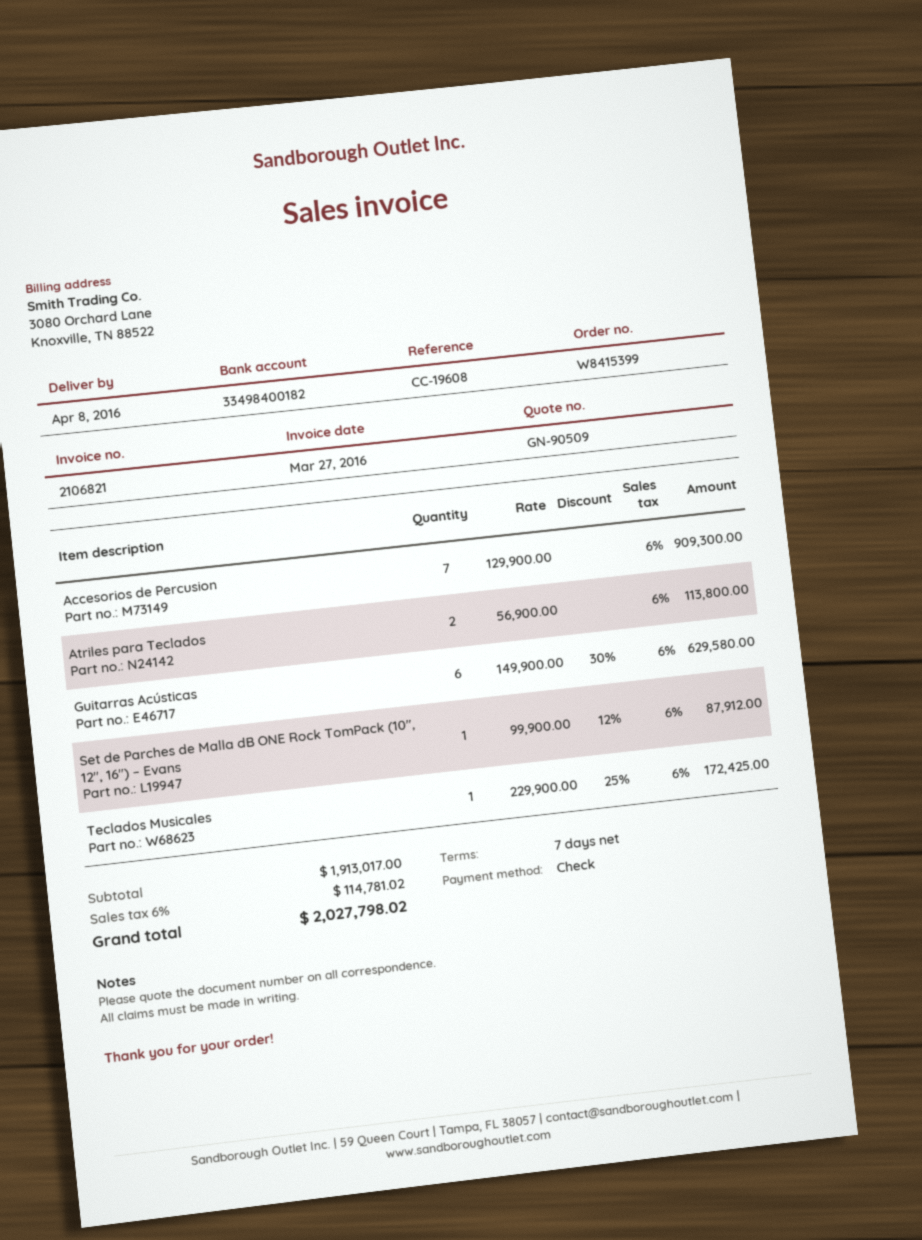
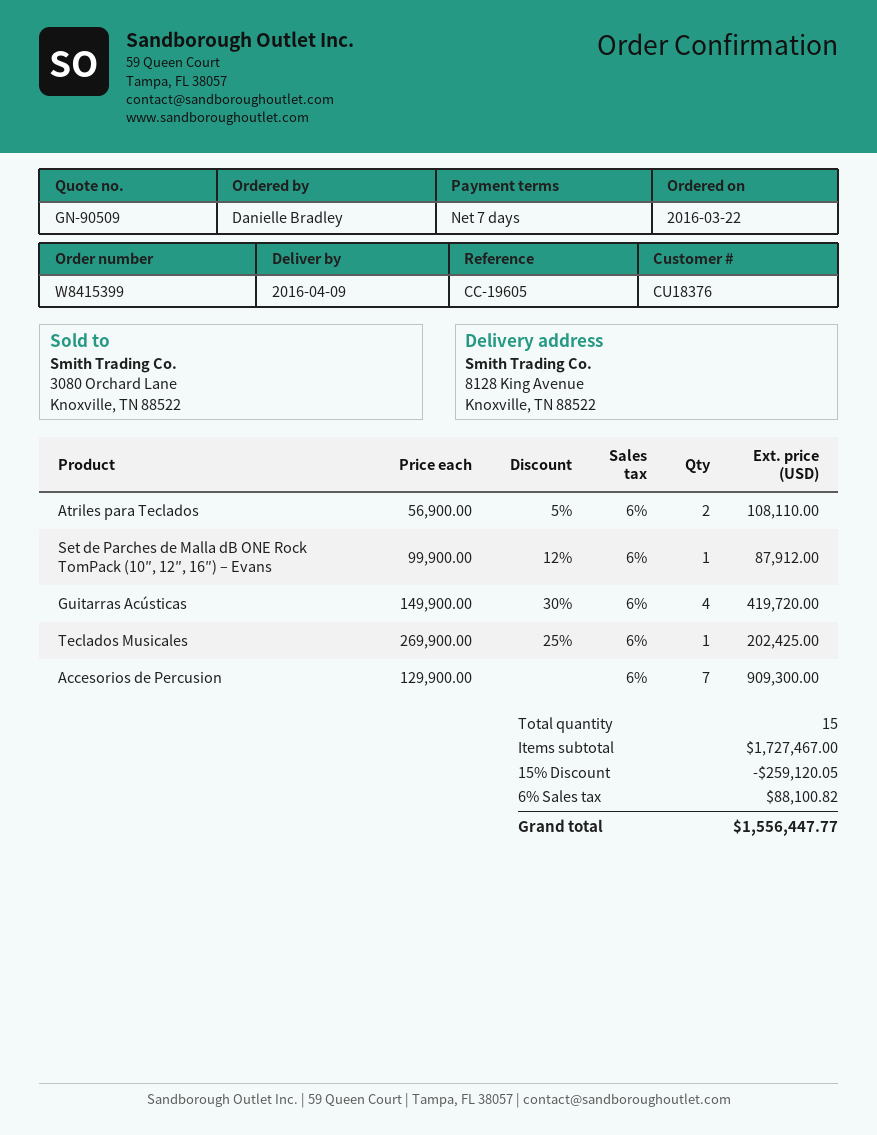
delivery date: 2016-04-08 -> 2016-04-09
reference: CC-19608 -> CC-19605
Atriles para Teclados: 2 x 56900.00 = 113800.00 -> 2 x 56900.00 - 5% = 108110.00
Guitarras Acústicas: 6 x 149900.00 - 30% = 629580.00 -> 4 x 149900.00 - 30% = 419720.00
Teclados Musicales: 1 x 229900.00 - 25% = 172425.00 -> 1 x 269900.00 - 25% = 202425.00
subtotal: 1913017.00 -> 1727467.00
discount: none -> 15% = 259120.05
tax: 6% = 114781.02 -> 6% = 88100.82
total: 2027798.02 -> 1556447.77

